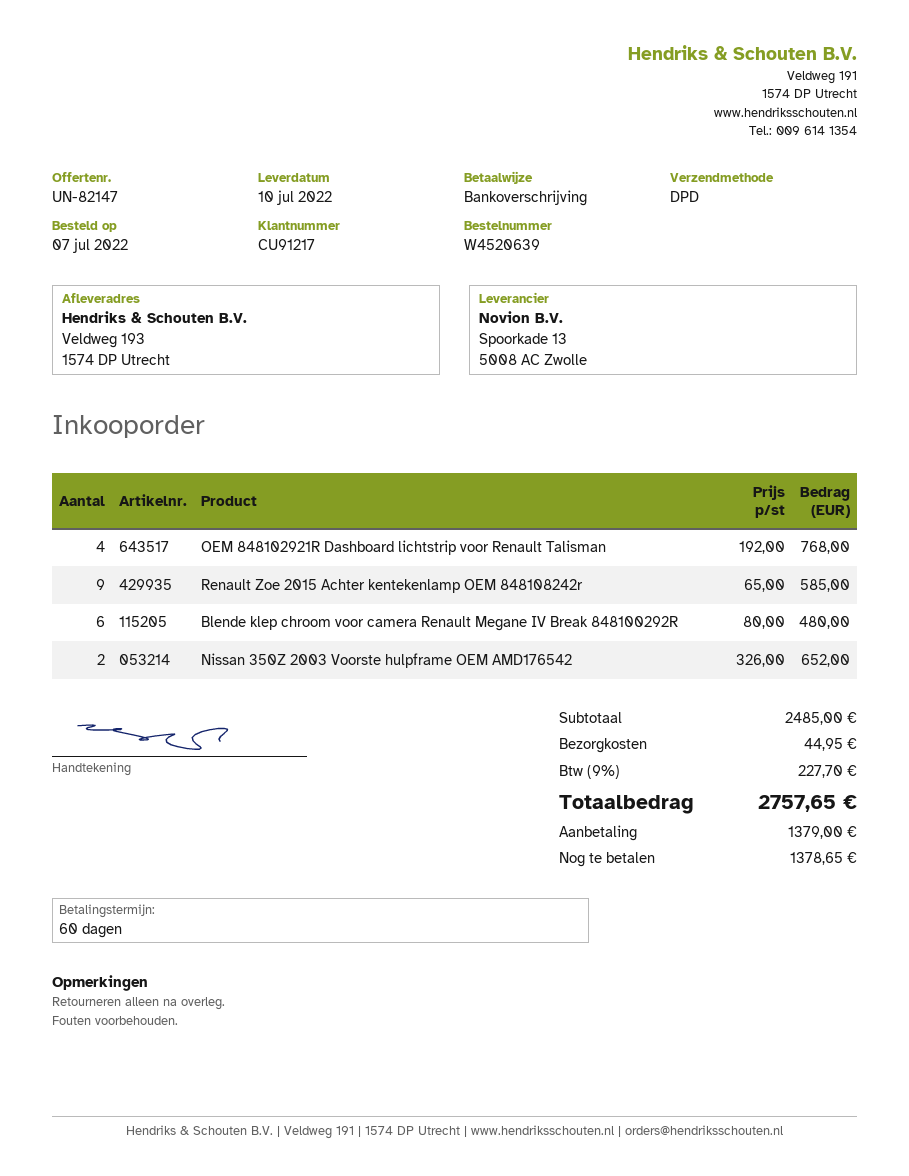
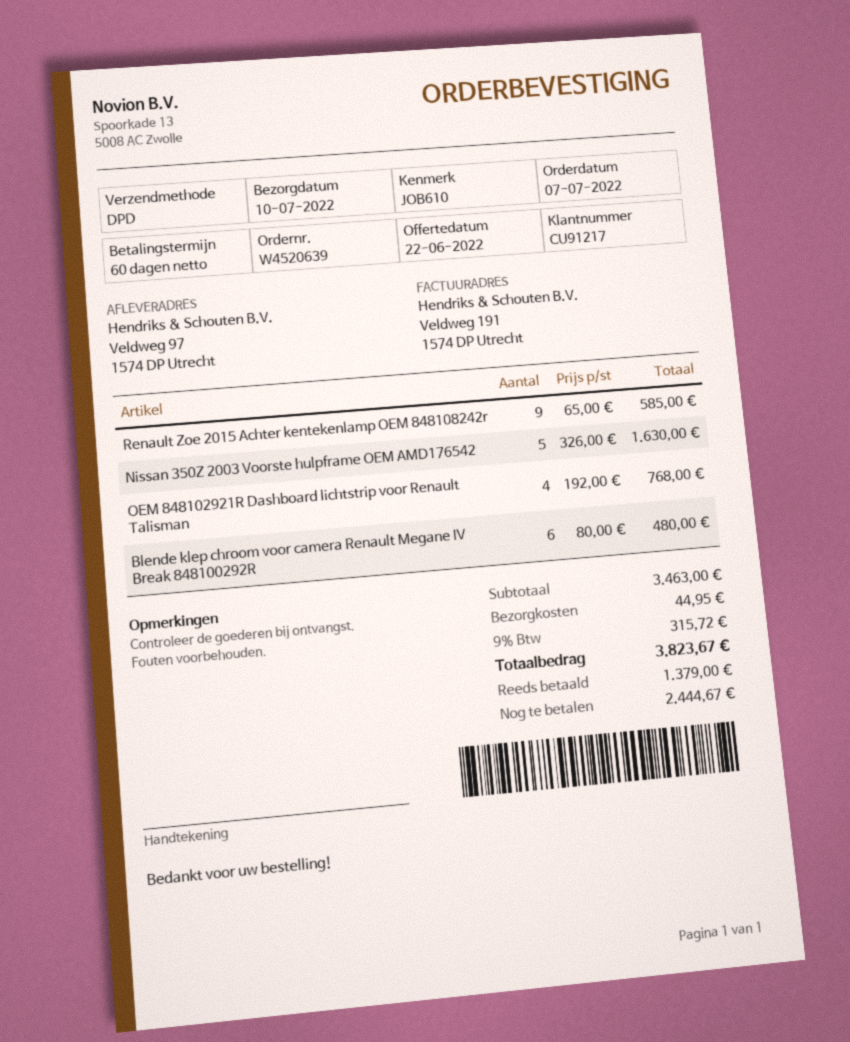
ship to: Veldweg 193, 1574 DP Utrecht -> Veldweg 97, 1574 DP Utrecht
Nissan 350Z 2003 Voorste hulpframe OEM AMD176542: 2 x 326.00 = 652.00 -> 5 x 326.00 = 1630.00
subtotal: 2485.00 -> 3463.00
tax: 9% = 227.70 -> 9% = 315.72
total: 2757.65 -> 3823.67
balance: 1378.65 -> 2444.67

